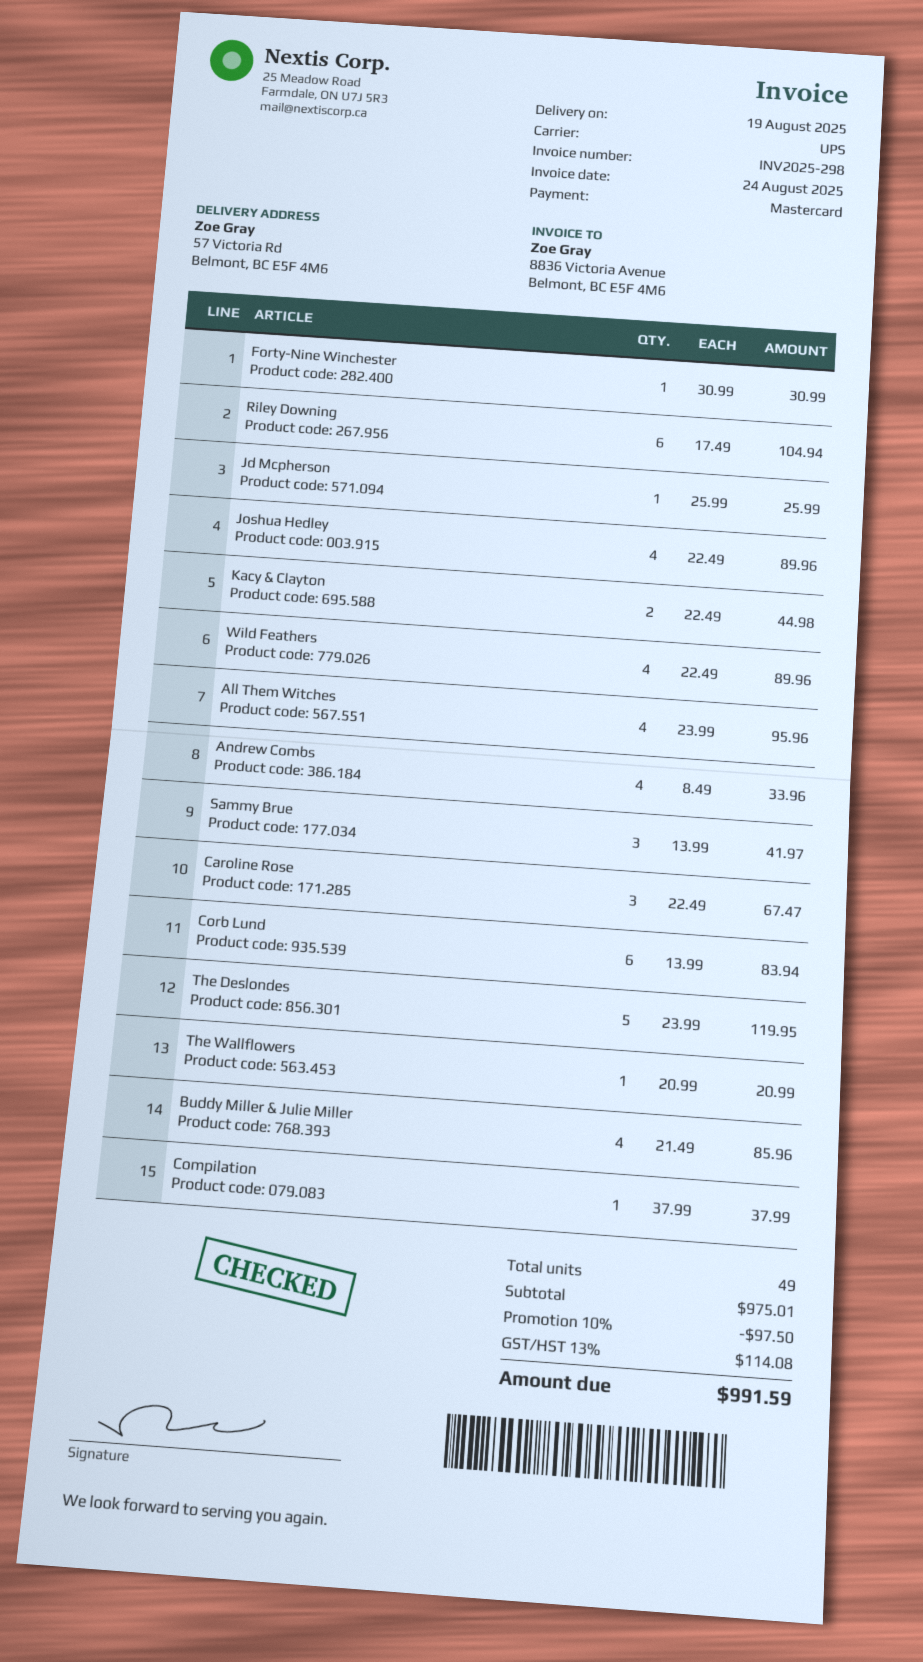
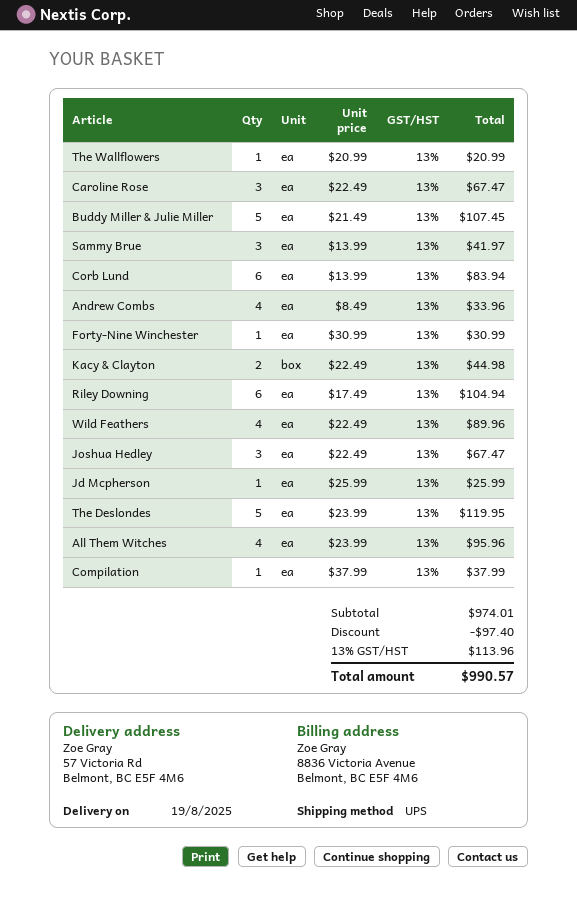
Joshua Hedley: 4 x 22.49 = 89.96 -> 3 x 22.49 = 67.47
Buddy Miller & Julie Miller: 4 x 21.49 = 85.96 -> 5 x 21.49 = 107.45
subtotal: 975.01 -> 974.01
discount: 97.50 -> 97.40
tax: 13% = 114.08 -> 13% = 113.96
total: 991.59 -> 990.57

